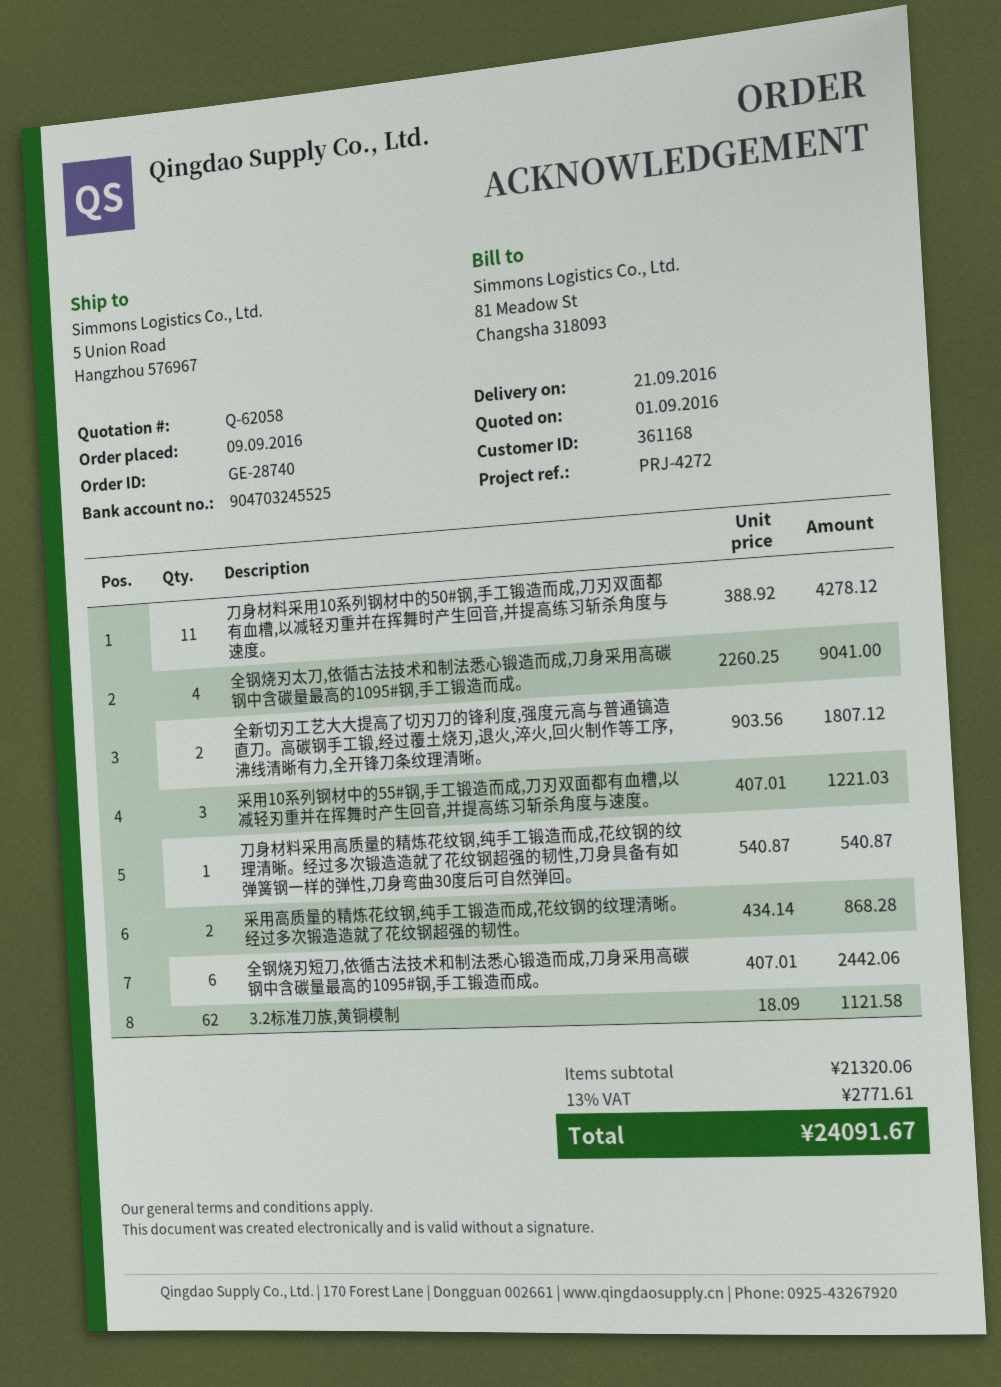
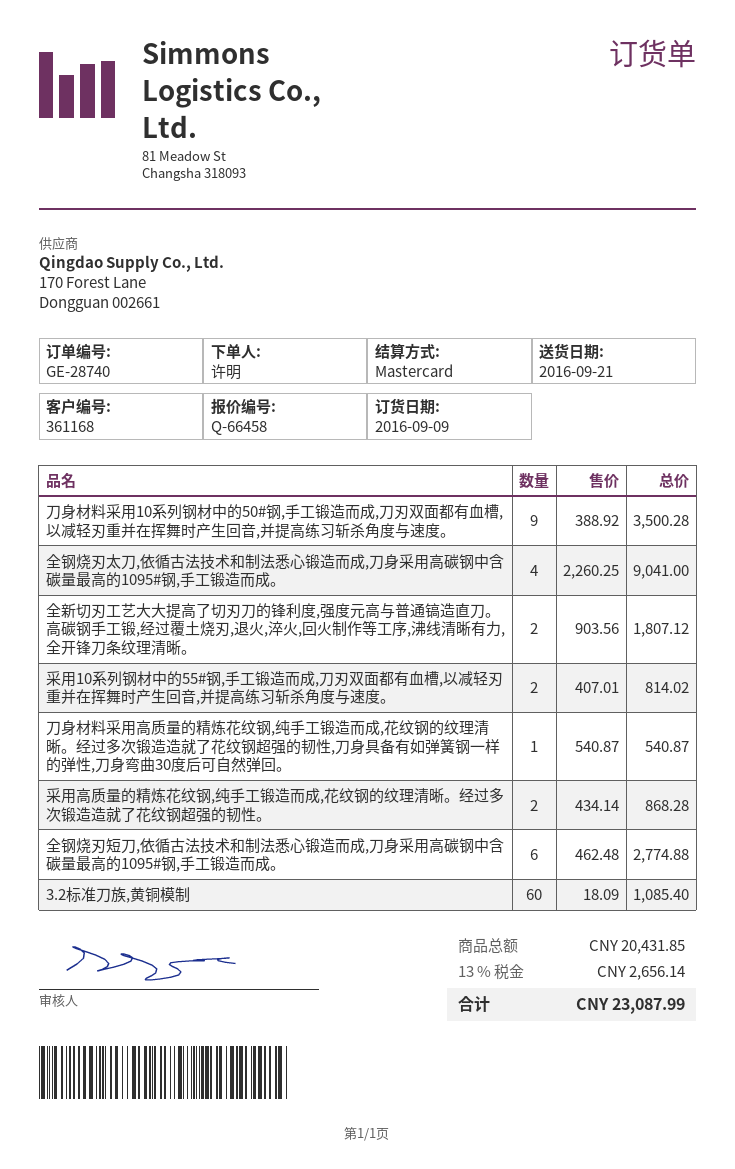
quote number: Q-62058 -> Q-66458
刀身材料采用10系列钢材中的50#钢,手工锻造而成,刀刃双面都有血槽,以减轻刃重并在挥舞时产生回音,并提高练习斩杀角度与速度。: 11 x 388.92 = 4278.12 -> 9 x 388.92 = 3500.28
采用10系列钢材中的55#钢,手工锻造而成,刀刃双面都有血槽,以减轻刃重并在挥舞时产生回音,并提高练习斩杀角度与速度。: 3 x 407.01 = 1221.03 -> 2 x 407.01 = 814.02
全钢烧刃短刀,依循古法技术和制法悉心锻造而成,刀身采用高碳钢中含碳量最高的1095#钢,手工锻造而成。: 6 x 407.01 = 2442.06 -> 6 x 462.48 = 2774.88
3.2标准刀族,黄铜模制: 62 x 18.09 = 1121.58 -> 60 x 18.09 = 1085.40
subtotal: 21320.06 -> 20431.85
tax: 13% = 2771.61 -> 13% = 2656.14
total: 24091.67 -> 23087.99

